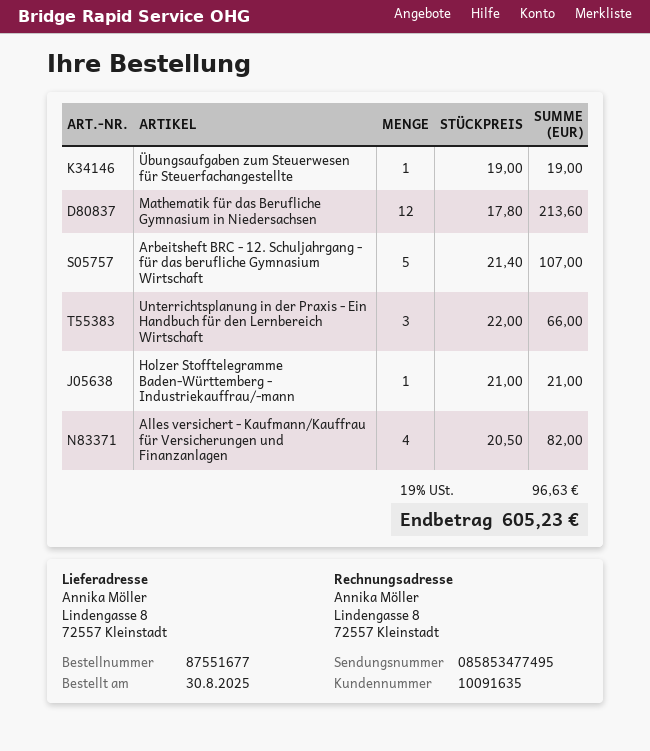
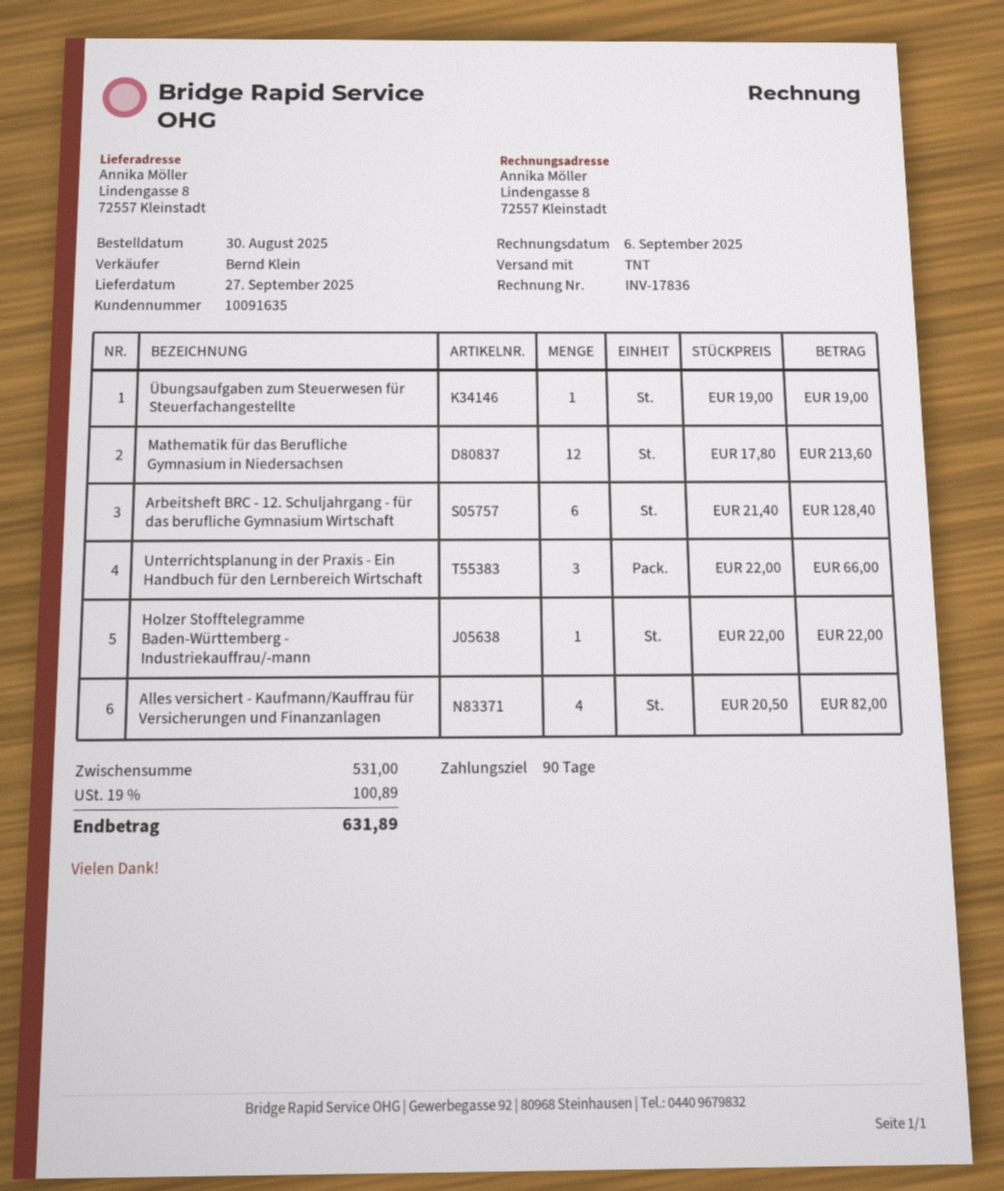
Arbeitsheft BRC - 12. Schuljahrgang - für das berufliche Gymnasium Wirtschaft: 5 x 21.40 = 107.00 -> 6 x 21.40 = 128.40
Holzer Stofftelegramme Baden-Württemberg - Industriekauffrau/-mann: 1 x 21.00 = 21.00 -> 1 x 22.00 = 22.00
tax: 19% = 96.63 -> 19% = 100.89
total: 605.23 -> 631.89

